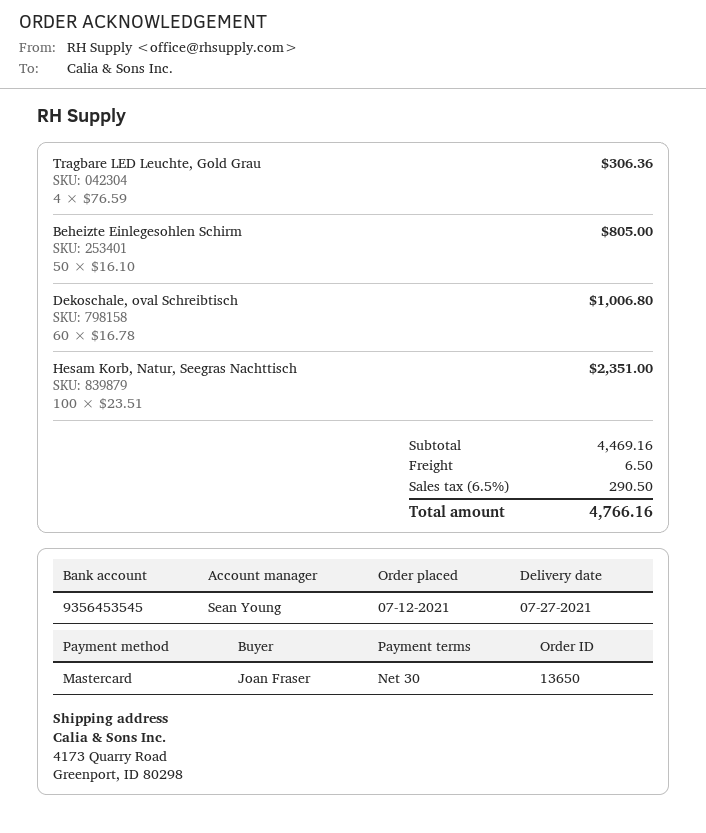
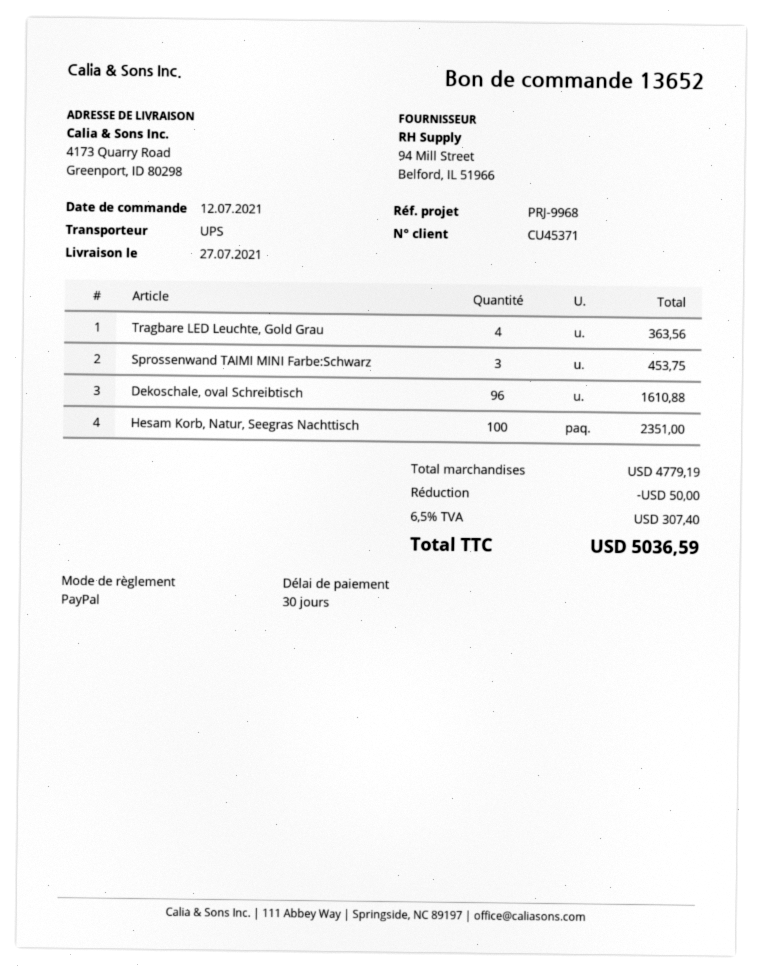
order number: 13650 -> 13652
payment method: Mastercard -> PayPal
Tragbare LED Leuchte, Gold Grau: 4 for 306.36 -> 4 for 363.56
Beheizte Einlegesohlen Schirm: 50 for 805.00 -> none
Dekoschale, oval Schreibtisch: 60 for 1006.80 -> 96 for 1610.88
Sprossenwand TAIMI MINI Farbe:Schwarz: none -> 3 for 453.75
subtotal: 4469.16 -> 4779.19
discount: none -> 50.00
shipping: 6.50 -> none
tax: 6.5% = 290.50 -> 6.5% = 307.40
total: 4766.16 -> 5036.59

